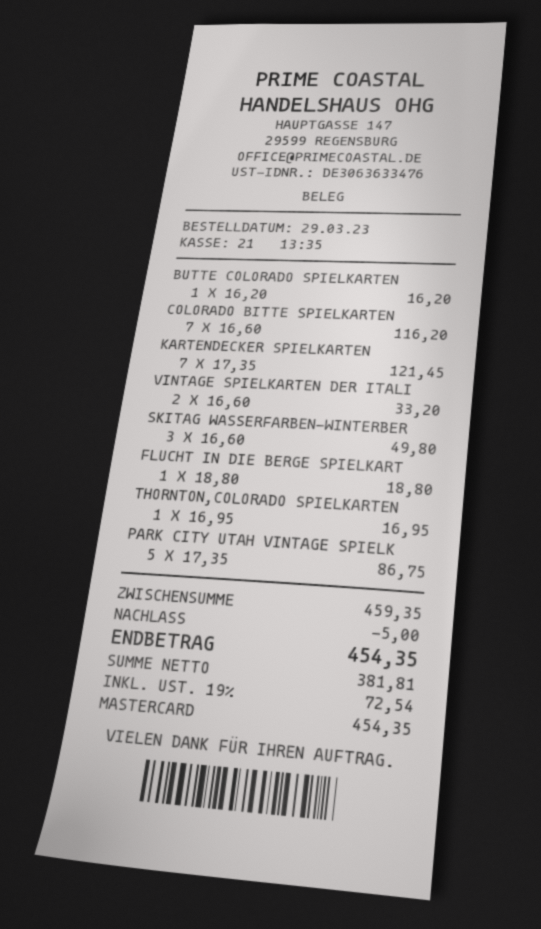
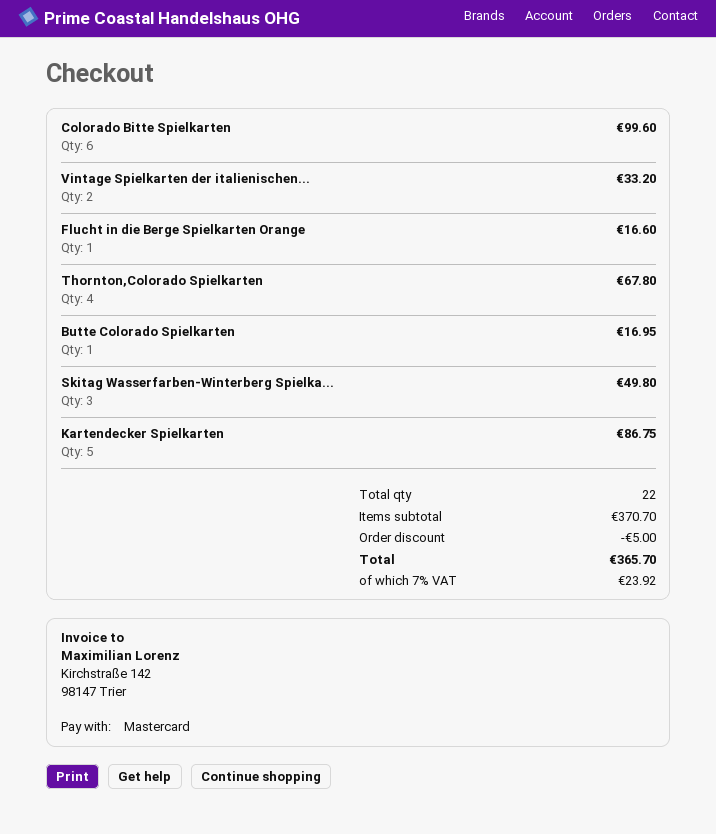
BUTTE COLORADO SPIELKARTEN: 1 for 16.20 -> 1 for 16.95
COLORADO BITTE SPIELKARTEN: 7 for 116.20 -> 6 for 99.60
KARTENDECKER SPIELKARTEN: 7 for 121.45 -> 5 for 86.75
FLUCHT IN DIE BERGE SPIELKART: 1 for 18.80 -> 1 for 16.60
THORNTON,COLORADO SPIELKARTEN: 1 for 16.95 -> 4 for 67.80
PARK CITY UTAH VINTAGE SPIELK: 5 for 86.75 -> none
subtotal: 459.35 -> 370.70
tax: 19% = 72.54 -> 7% = 23.92
total: 454.35 -> 365.70

